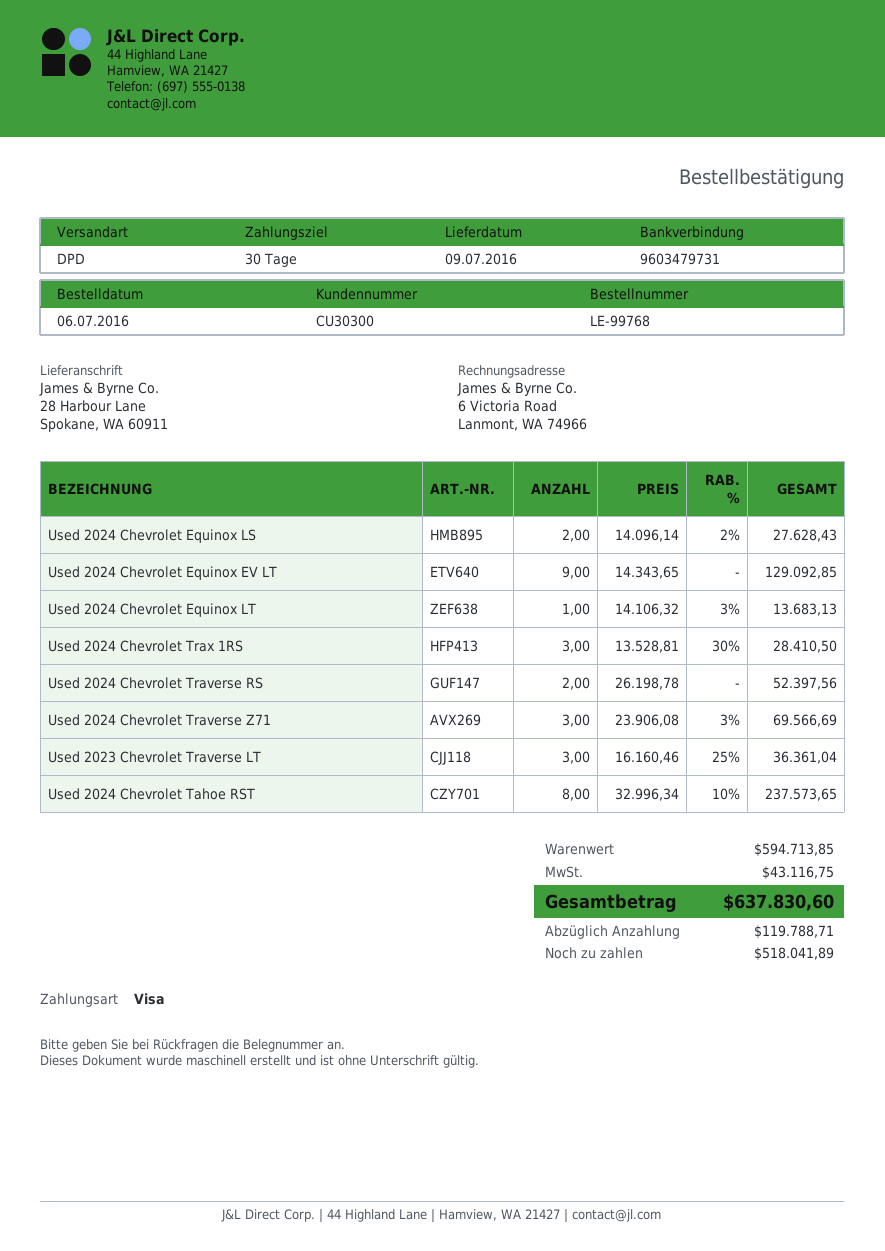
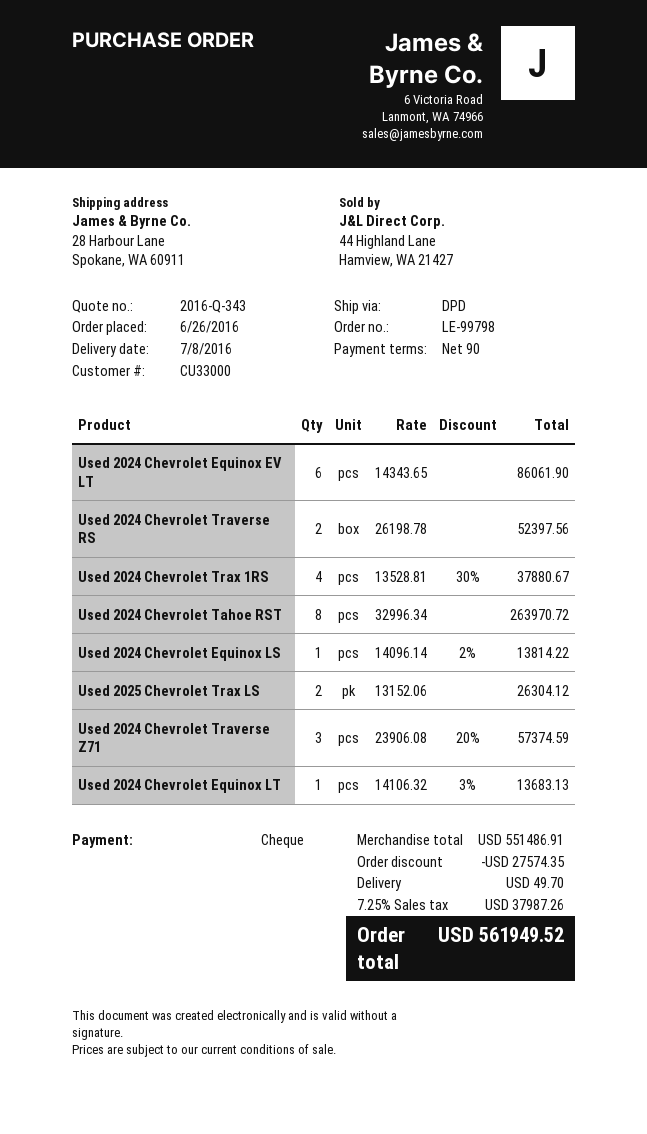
order number: LE-99768 -> LE-99798
order date: 2016-07-06 -> 2016-06-26
delivery date: 2016-07-09 -> 2016-07-08
payment terms: 30 days -> 90 days
customer number: CU30300 -> CU33000
payment method: Visa -> cheque
Used 2024 Chevrolet Equinox LS: 2 x 14096.14 - 2% = 27628.43 -> 1 x 14096.14 - 2% = 13814.22
Used 2024 Chevrolet Equinox EV LT: 9 x 14343.65 = 129092.85 -> 6 x 14343.65 = 86061.90
Used 2024 Chevrolet Trax 1RS: 3 x 13528.81 - 30% = 28410.50 -> 4 x 13528.81 - 30% = 37880.67
Used 2024 Chevrolet Traverse Z71: 3 x 23906.08 - 3% = 69566.69 -> 3 x 23906.08 - 20% = 57374.59
Used 2023 Chevrolet Traverse LT: 3 x 16160.46 - 25% = 36361.04 -> none
Used 2024 Chevrolet Tahoe RST: 8 x 32996.34 - 10% = 237573.65 -> 8 x 32996.34 = 263970.72
Used 2025 Chevrolet Trax LS: none -> 2 x 13152.06 = 26304.12
subtotal: 594713.85 -> 551486.91
discount: none -> 27574.35
shipping: none -> 49.70
tax: 43116.75 -> 37987.26
total: 637830.60 -> 561949.52

